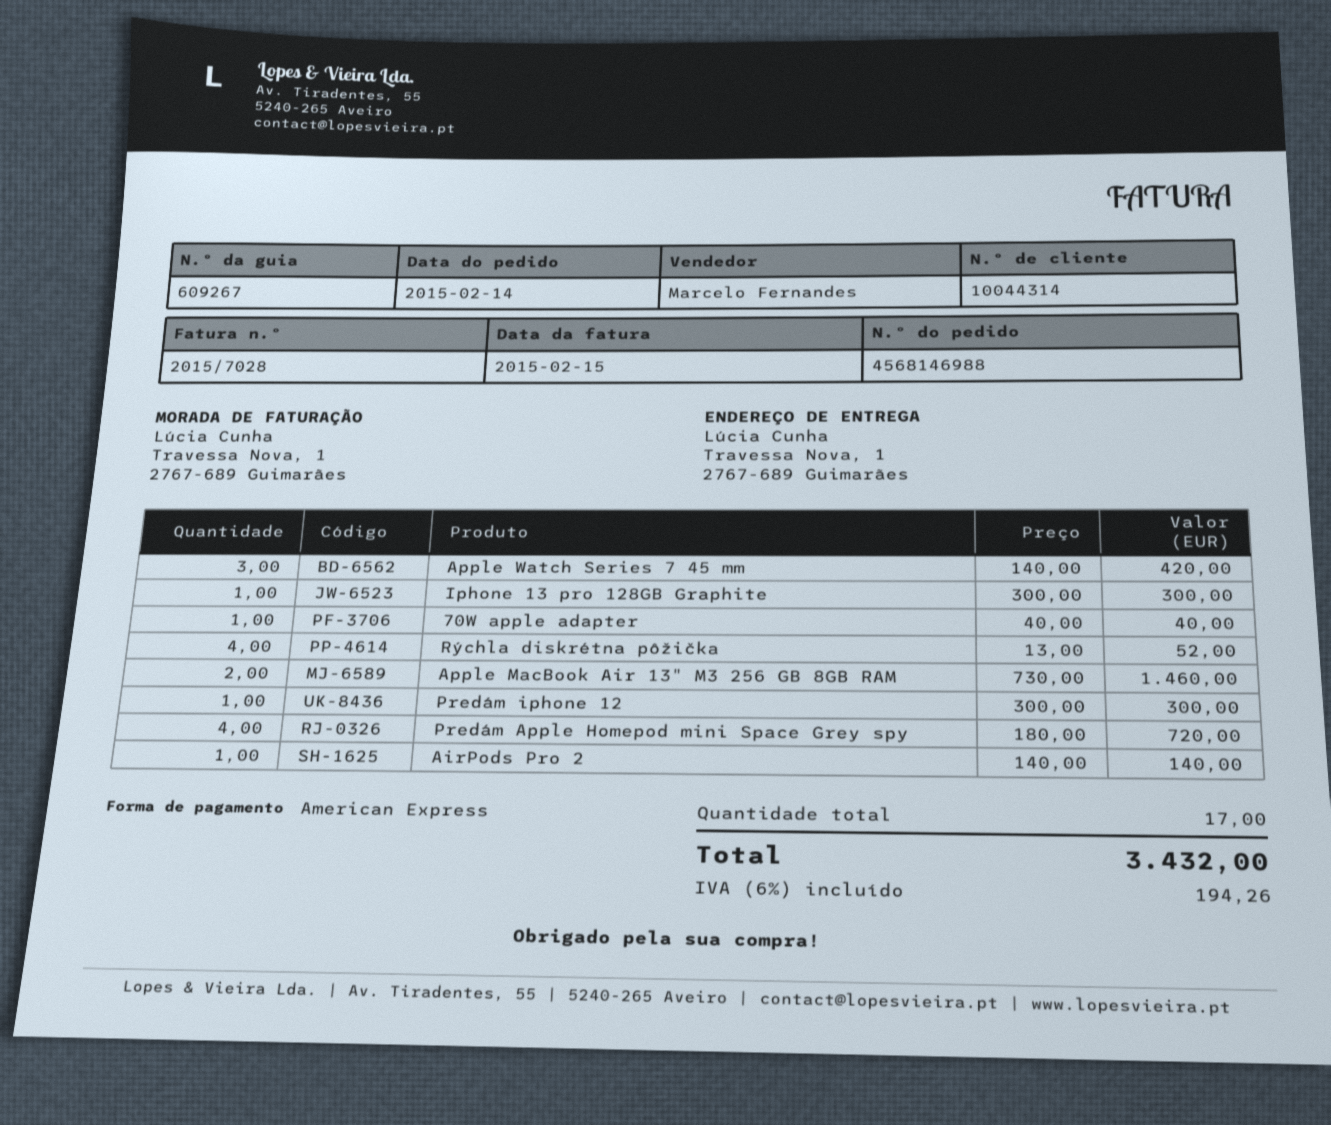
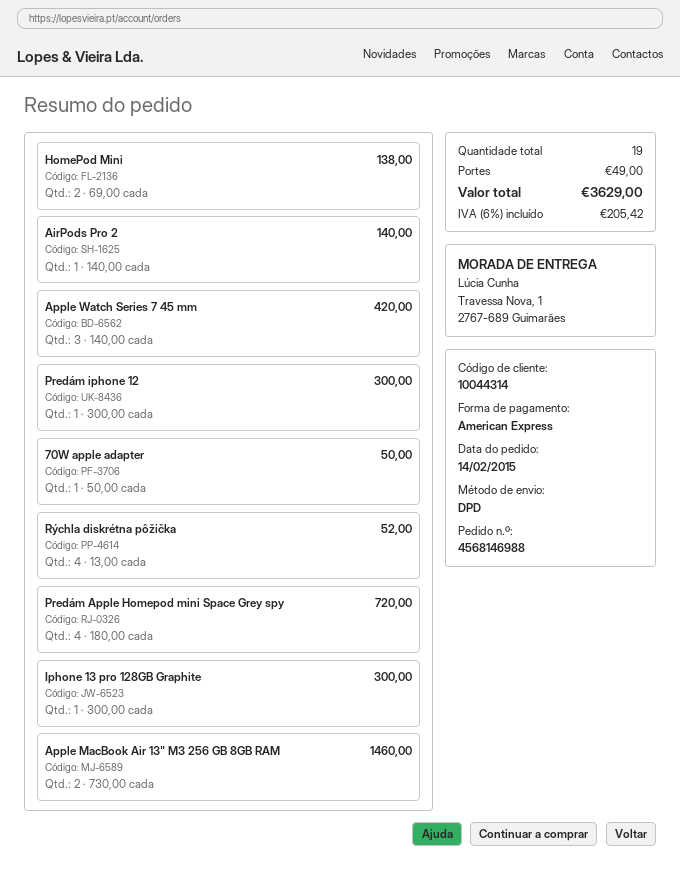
70W apple adapter: 1 x 40.00 = 40.00 -> 1 x 50.00 = 50.00
HomePod Mini: none -> 2 x 69.00 = 138.00
total quantity: 17 -> 19
shipping: none -> 49.00
tax: 6% = 194.26 -> 6% = 205.42
total: 3432.00 -> 3629.00

